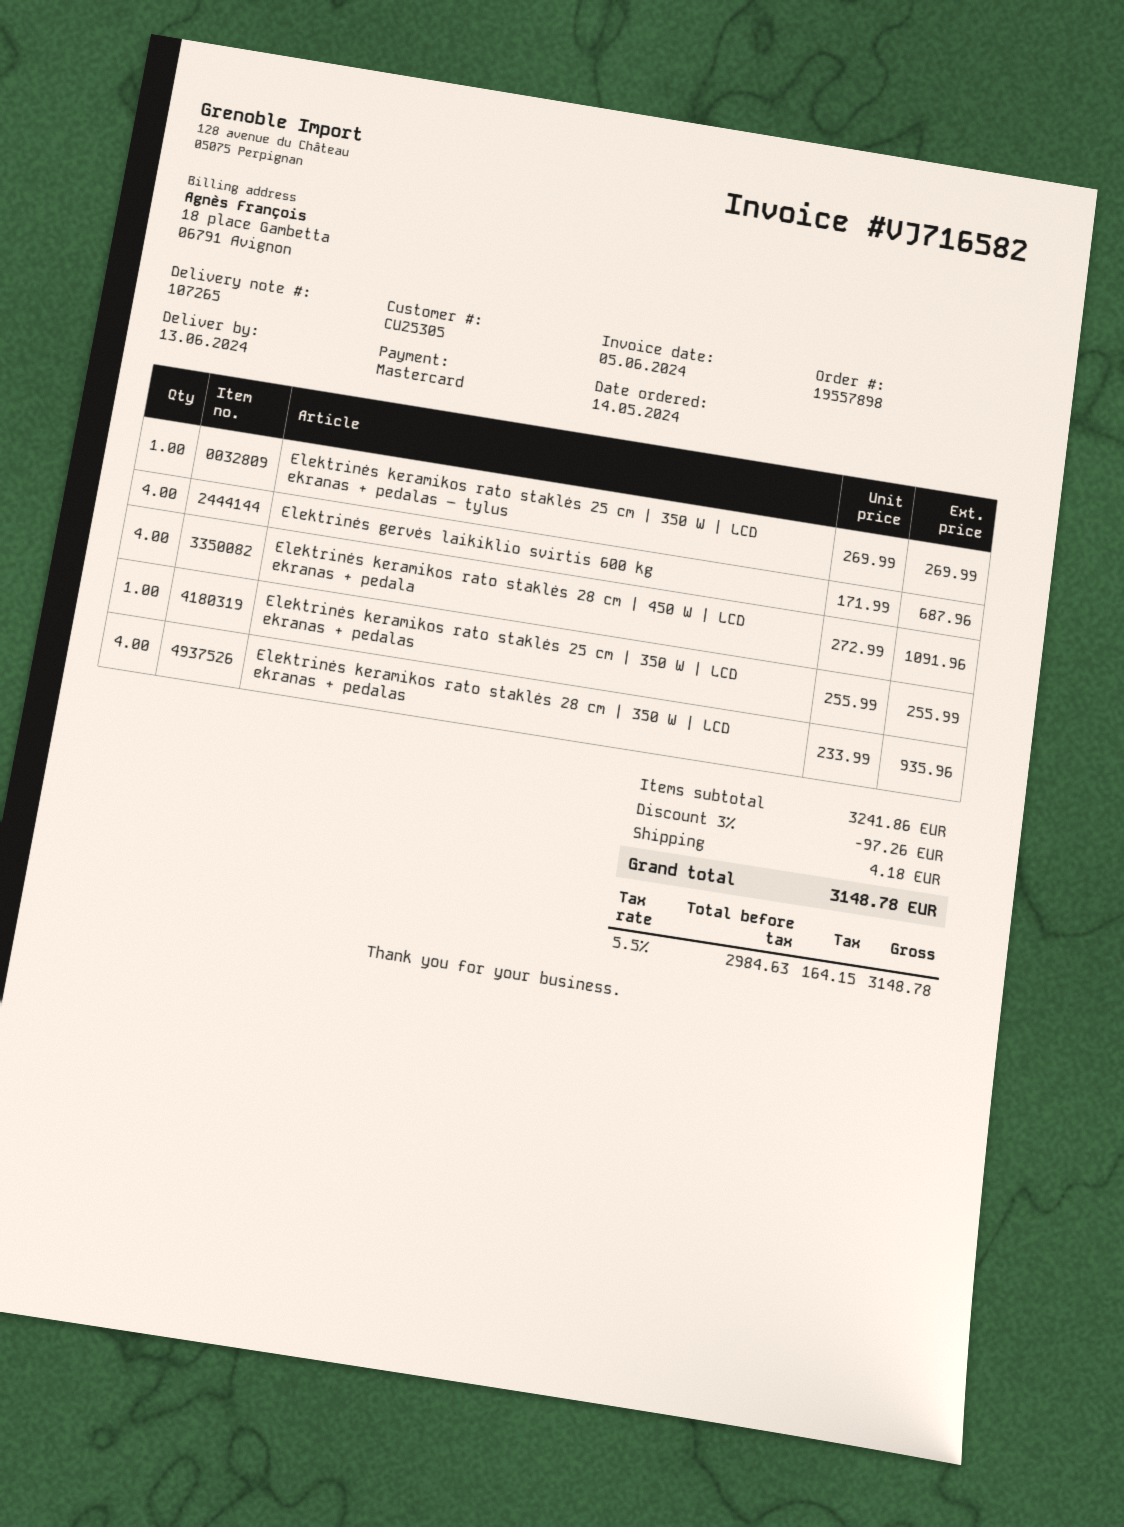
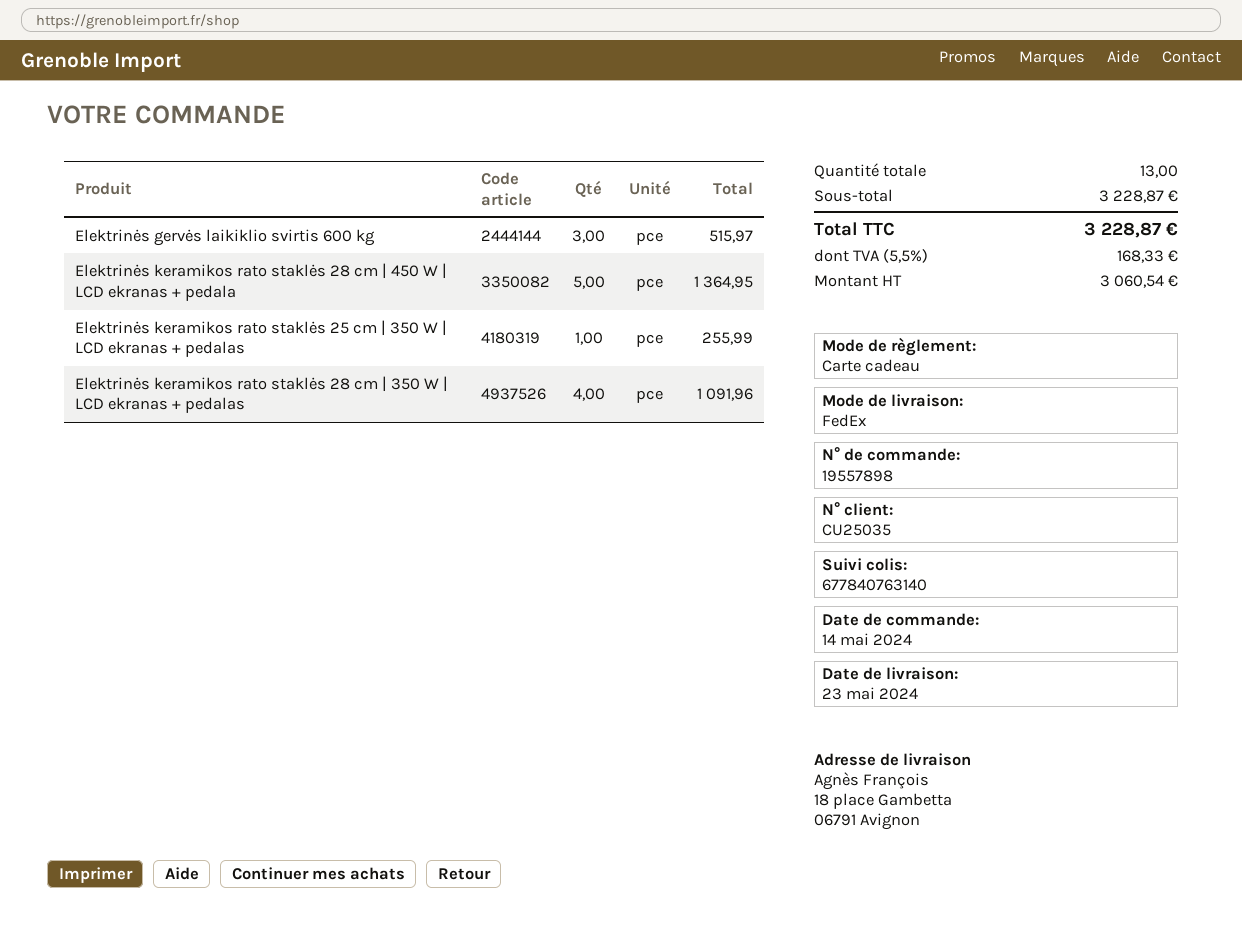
delivery date: 2024-06-13 -> 2024-05-23
customer number: CU25305 -> CU25035
payment method: Mastercard -> gift card
Elektrinės keramikos rato staklės 25 cm | 350 W | LCD ekranas + pedalas – tylus: 1 for 269.99 -> none
Elektrinės gervės laikiklio svirtis 600 kg: 4 for 687.96 -> 3 for 515.97
Elektrinės keramikos rato staklės 28 cm | 450 W | LCD ekranas + pedala: 4 for 1091.96 -> 5 for 1364.95
Elektrinės keramikos rato staklės 28 cm | 350 W | LCD ekranas + pedalas: 4 for 935.96 -> 4 for 1091.96
subtotal: 3241.86 -> 3228.87
discount: 3% = 97.26 -> none
shipping: 4.18 -> none
net: 2984.63 -> 3060.54
tax: 5.5% = 164.15 -> 5.5% = 168.33
total: 3148.78 -> 3228.87

